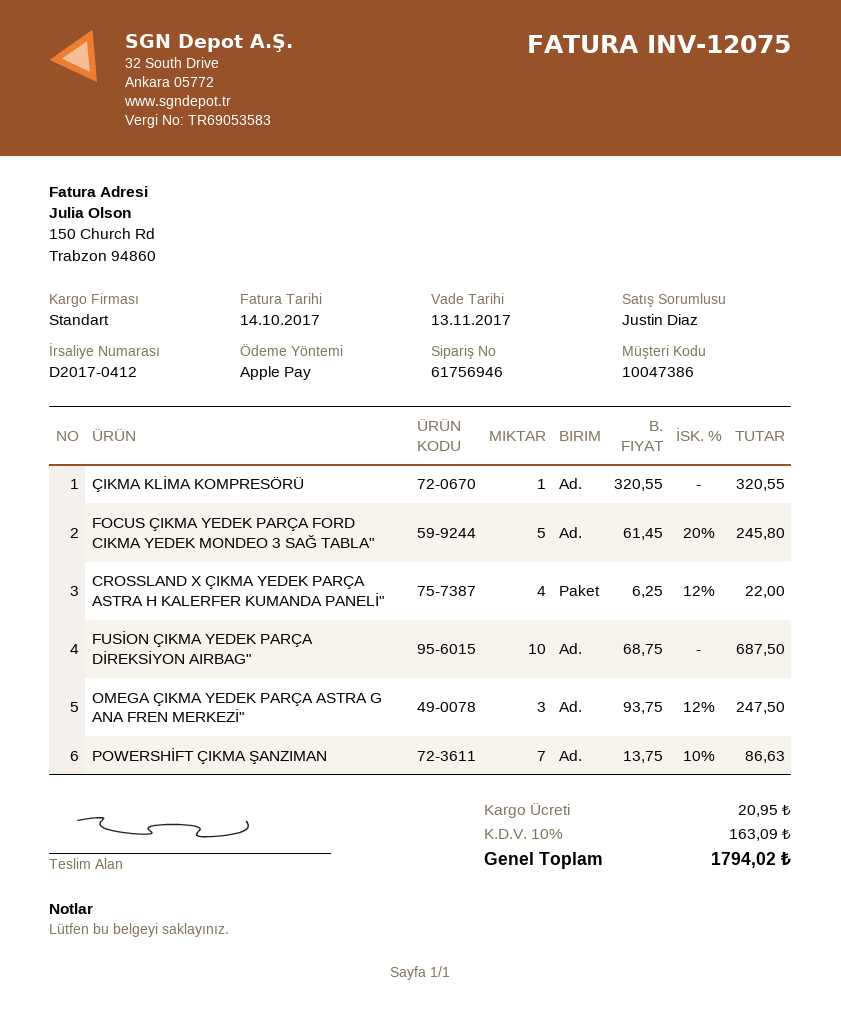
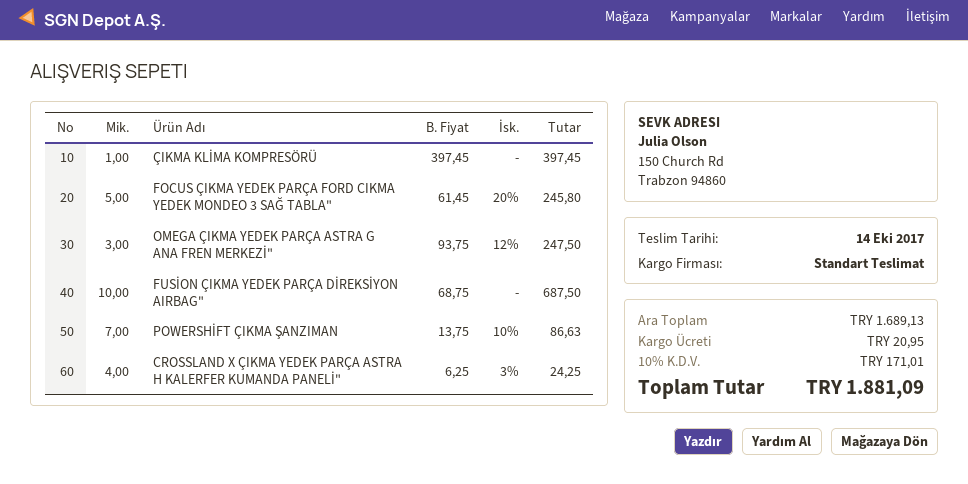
ÇIKMA KLİMA KOMPRESÖRÜ: 1 x 320.55 = 320.55 -> 1 x 397.45 = 397.45
CROSSLAND X ÇIKMA YEDEK PARÇA ASTRA H KALERFER KUMANDA PANELİ": 4 x 6.25 - 12% = 22.00 -> 4 x 6.25 - 3% = 24.25
tax: 10% = 163.09 -> 10% = 171.01
total: 1794.02 -> 1881.09

